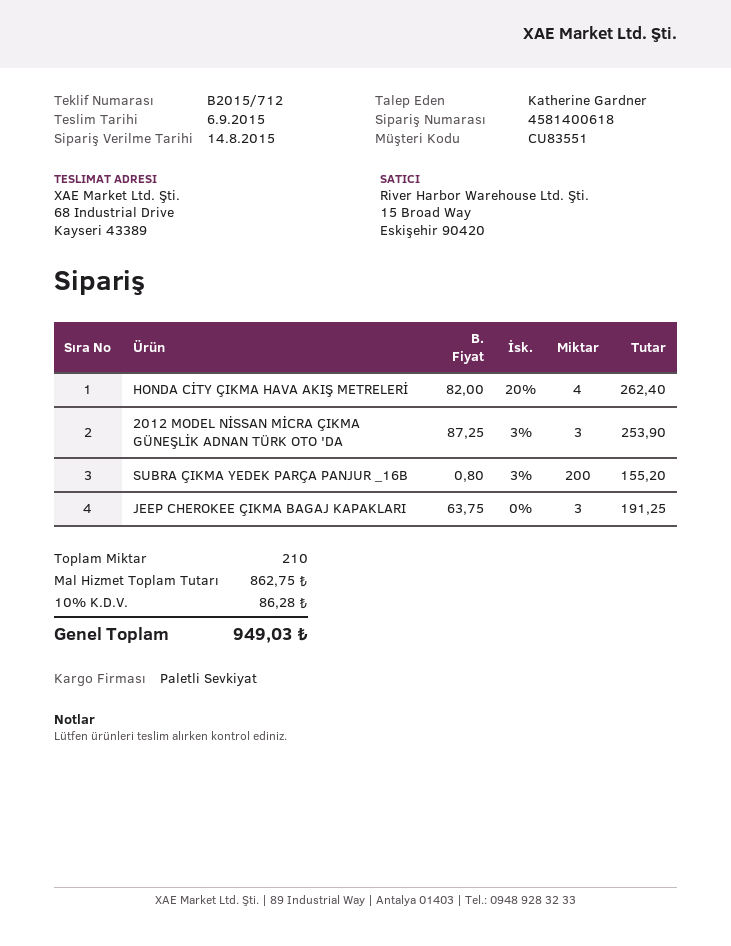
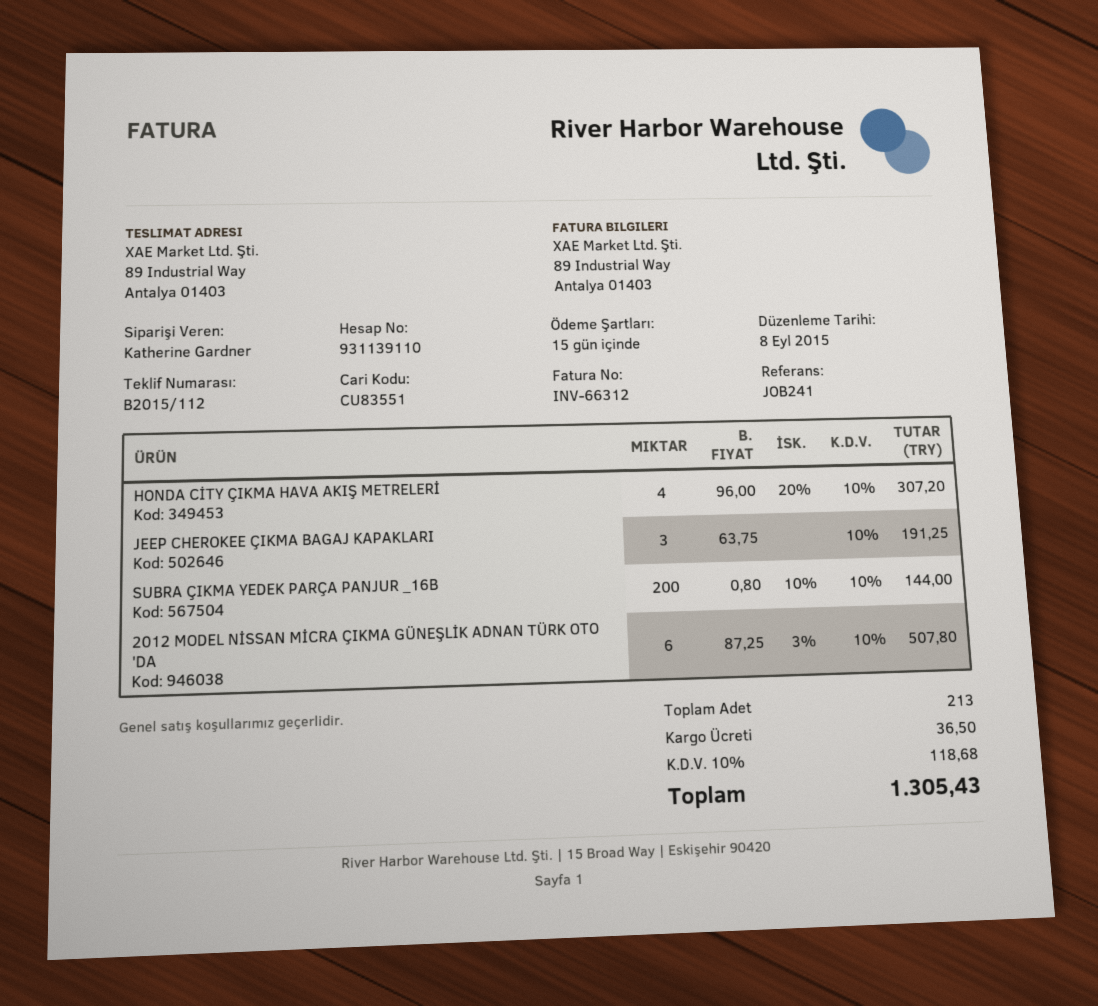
quote number: B2015/712 -> B2015/112
ship to: 68 Industrial Drive, Kayseri 43389 -> 89 Industrial Way, Antalya 01403
HONDA CİTY ÇIKMA HAVA AKIŞ METRELERİ: 4 x 82.00 - 20% = 262.40 -> 4 x 96.00 - 20% = 307.20
2012 MODEL NİSSAN MİCRA ÇIKMA GÜNEŞLİK ADNAN TÜRK OTO 'DA: 3 x 87.25 - 3% = 253.90 -> 6 x 87.25 - 3% = 507.80
SUBRA ÇIKMA YEDEK PARÇA PANJUR _16B: 200 x 0.80 - 3% = 155.20 -> 200 x 0.80 - 10% = 144.00
total quantity: 210 -> 213
shipping: none -> 36.50
tax: 10% = 86.28 -> 10% = 118.68
total: 949.03 -> 1305.43

